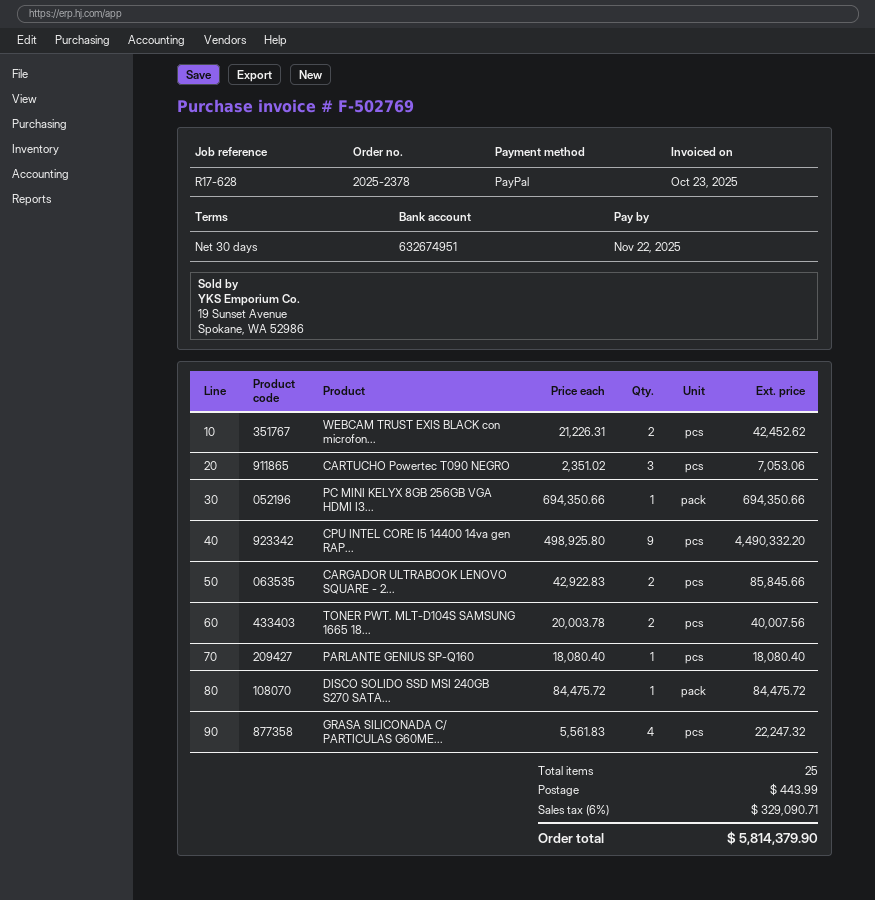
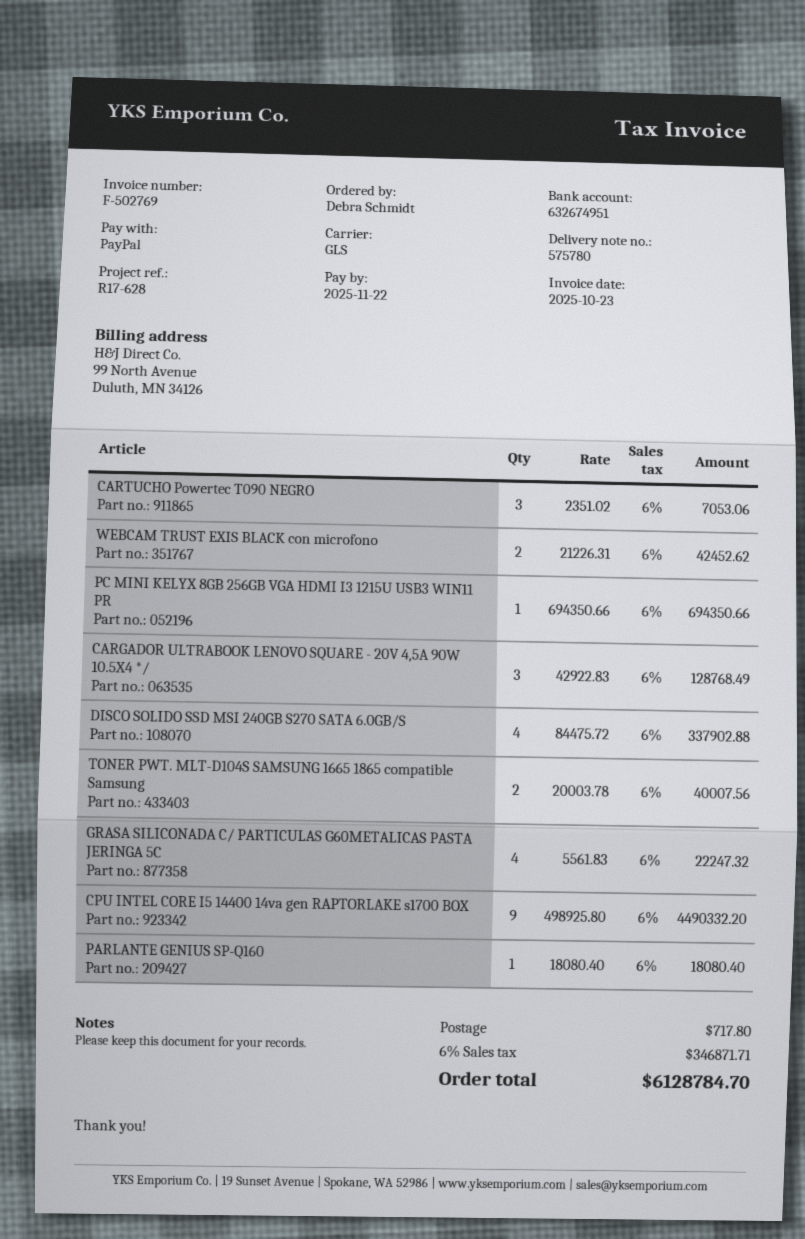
CARGADOR ULTRABOOK LENOVO SQUARE - 2...: 2 x 42922.83 = 85845.66 -> 3 x 42922.83 = 128768.49
DISCO SOLIDO SSD MSI 240GB S270 SATA...: 1 x 84475.72 = 84475.72 -> 4 x 84475.72 = 337902.88
shipping: 443.99 -> 717.80
tax: 6% = 329090.71 -> 6% = 346871.71
total: 5814379.90 -> 6128784.70

